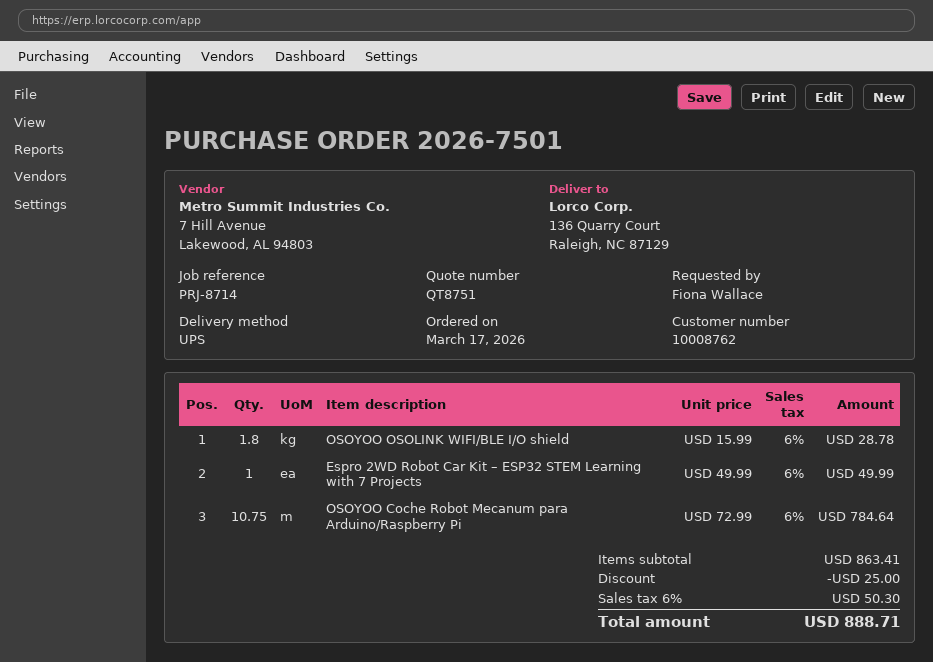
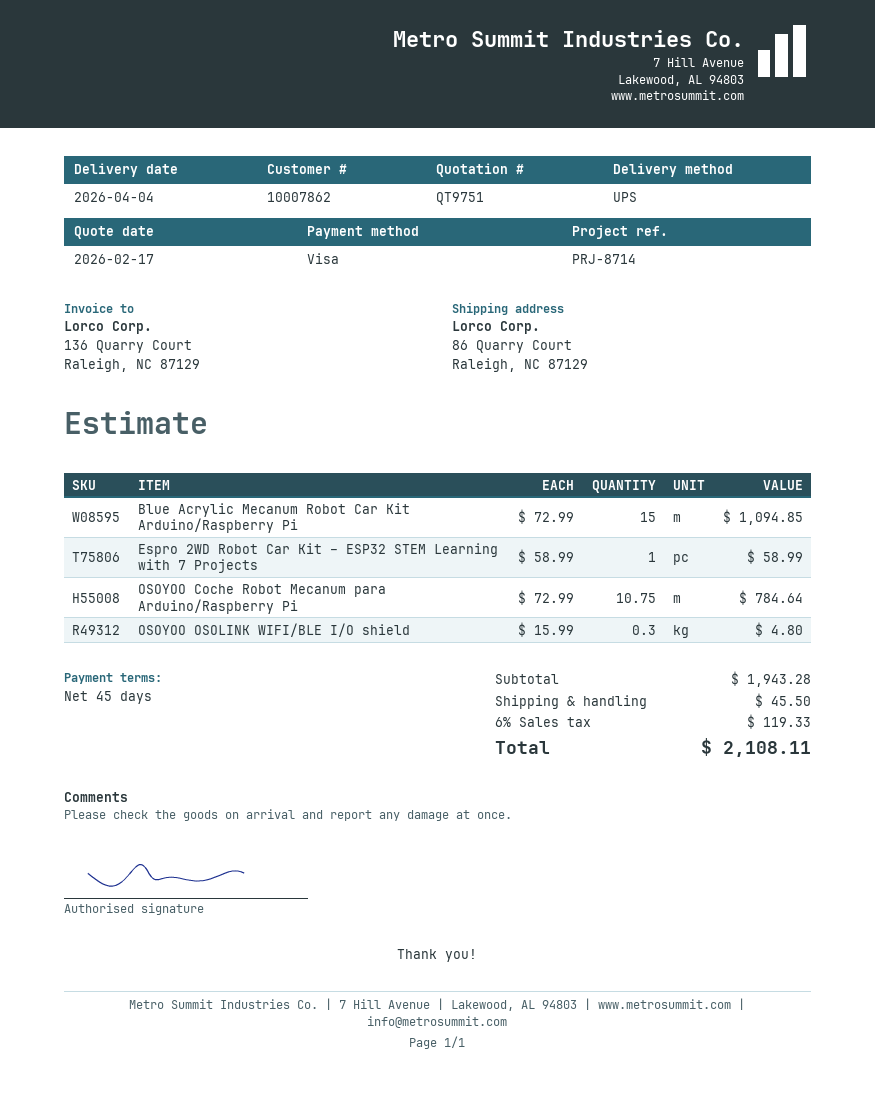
quote number: QT8751 -> QT9751
customer number: 10008762 -> 10007862
ship to: 136 Quarry Court, Raleigh, NC 87129 -> 86 Quarry Court, Raleigh, NC 87129
OSOYOO OSOLINK WIFI/BLE I/O shield: 1.8 x 15.99 = 28.78 -> 0.3 x 15.99 = 4.80
Espro 2WD Robot Car Kit – ESP32 STEM Learning with 7 Projects: 1 x 49.99 = 49.99 -> 1 x 58.99 = 58.99
Blue Acrylic Mecanum Robot Car Kit Arduino/Raspberry Pi: none -> 15 x 72.99 = 1094.85
subtotal: 863.41 -> 1943.28
discount: 25.00 -> none
shipping: none -> 45.50
tax: 6% = 50.30 -> 6% = 119.33
total: 888.71 -> 2108.11

